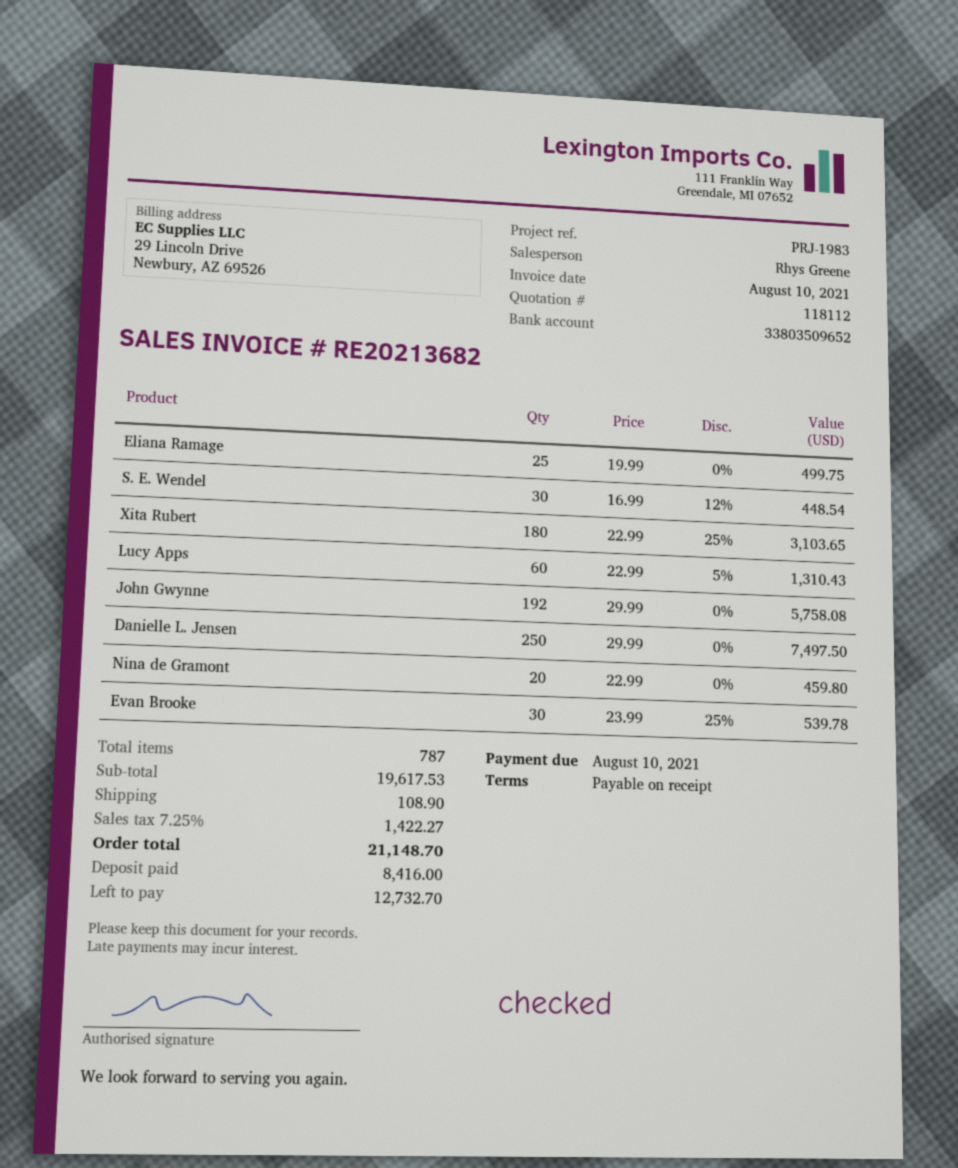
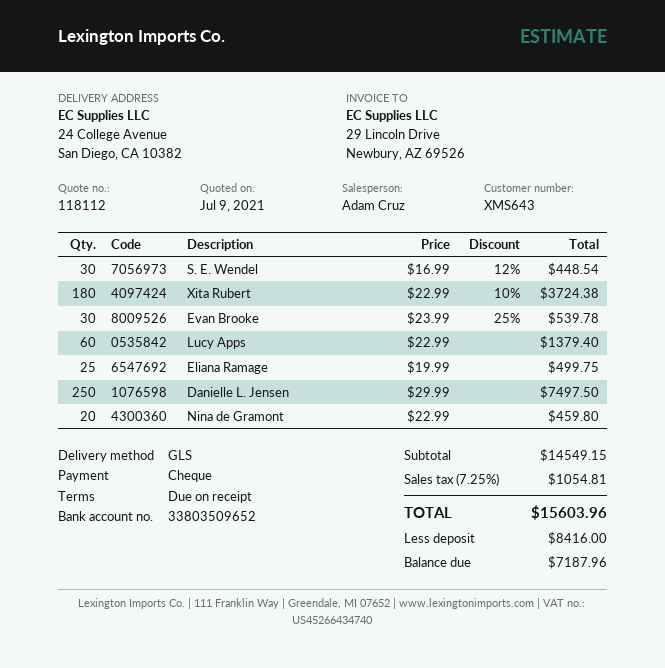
sales rep: Rhys Greene -> Adam Cruz
Xita Rubert: 180 x 22.99 - 25% = 3103.65 -> 180 x 22.99 - 10% = 3724.38
Lucy Apps: 60 x 22.99 - 5% = 1310.43 -> 60 x 22.99 = 1379.40
John Gwynne: 192 x 29.99 = 5758.08 -> none
subtotal: 19617.53 -> 14549.15
shipping: 108.90 -> none
tax: 7.25% = 1422.27 -> 7.25% = 1054.81
total: 21148.70 -> 15603.96
balance: 12732.70 -> 7187.96

